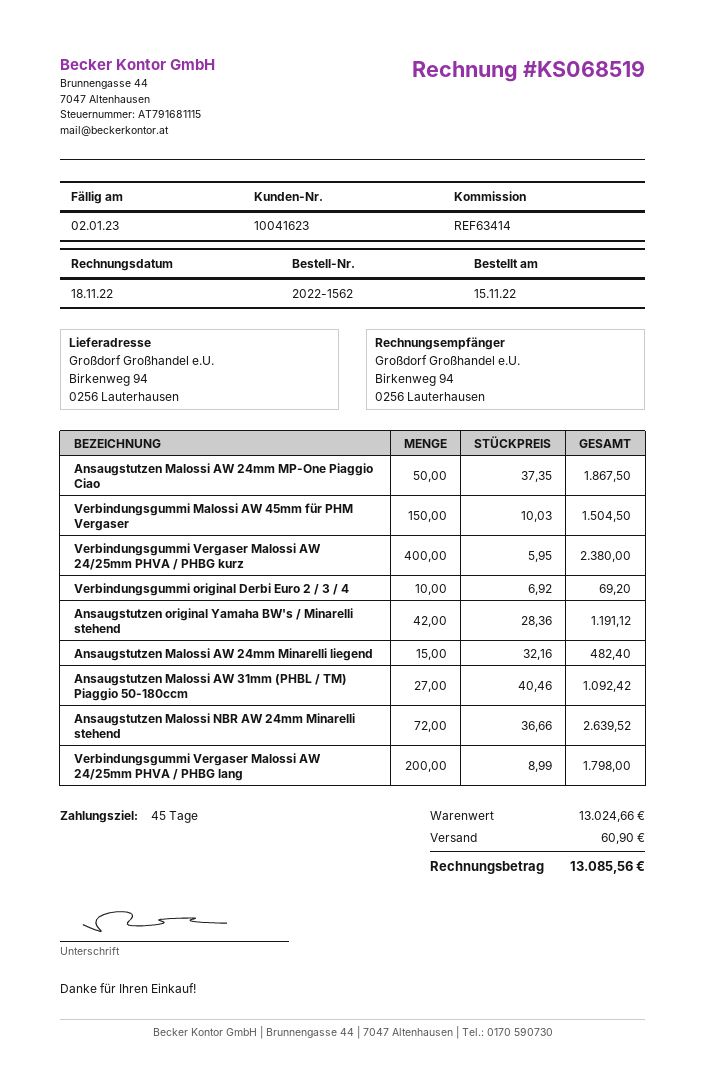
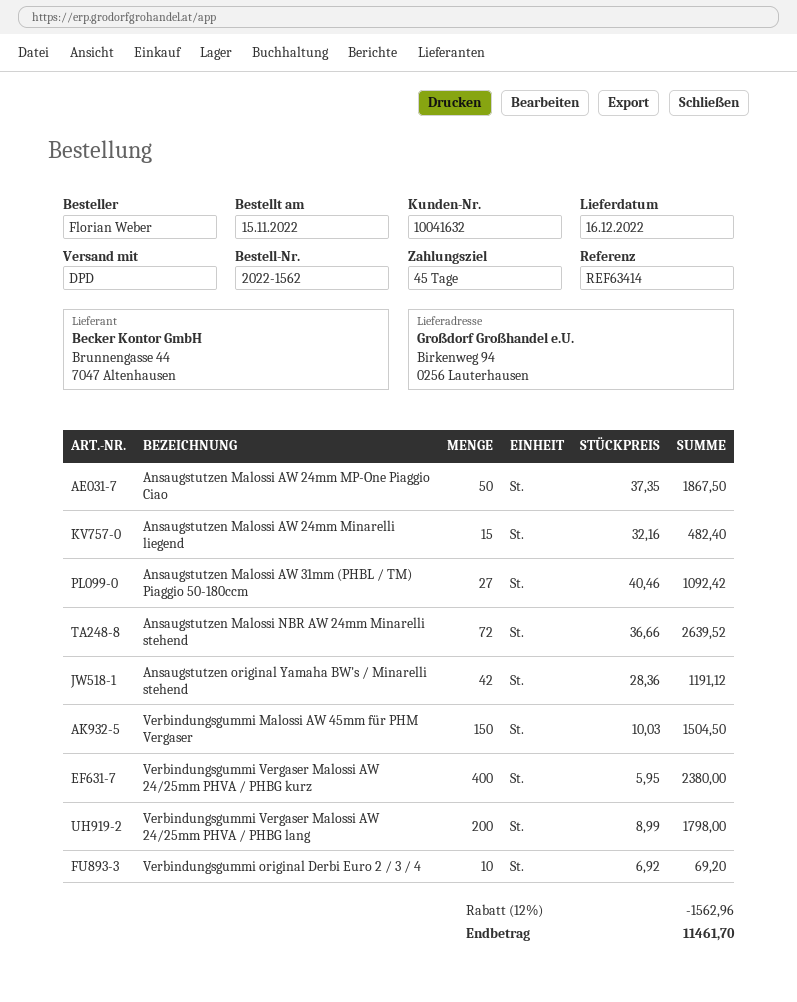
customer number: 10041623 -> 10041632
discount: none -> 12% = 1562.96
shipping: 60.90 -> none
total: 13085.56 -> 11461.70

